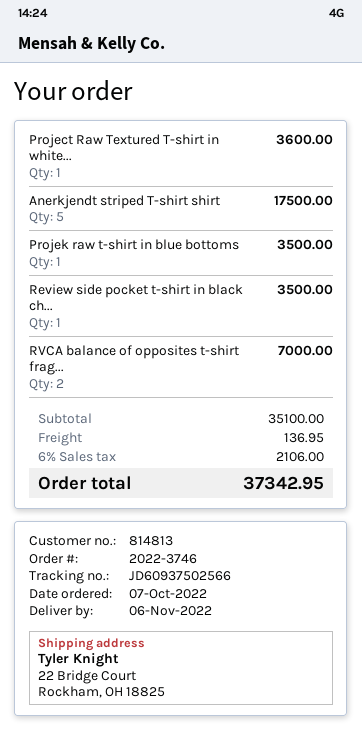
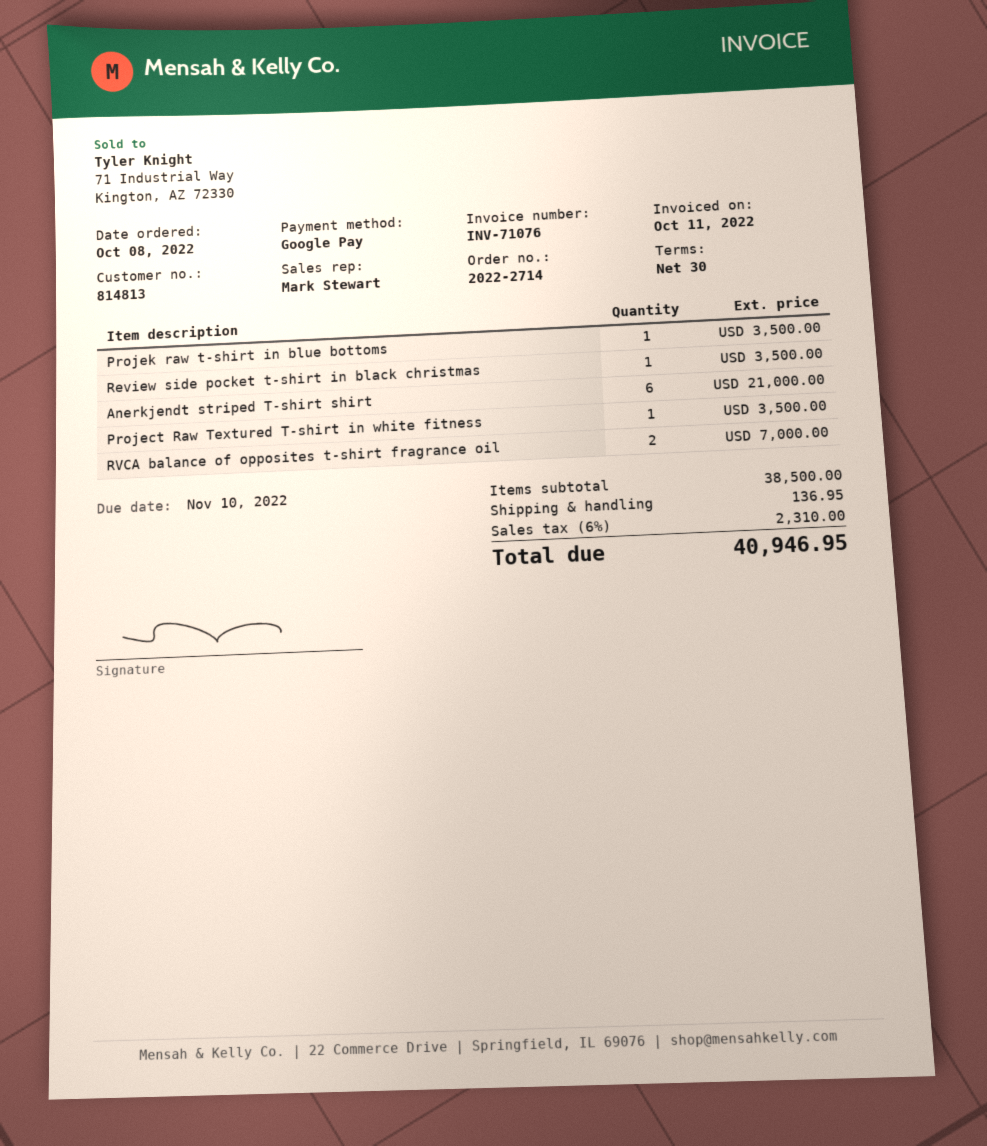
order number: 2022-3746 -> 2022-2714
order date: 2022-10-07 -> 2022-10-08
Project Raw Textured T-shirt in white...: 1 for 3600.00 -> 1 for 3500.00
Anerkjendt striped T-shirt shirt: 5 for 17500.00 -> 6 for 21000.00
subtotal: 35100.00 -> 38500.00
tax: 6% = 2106.00 -> 6% = 2310.00
total: 37342.95 -> 40946.95

